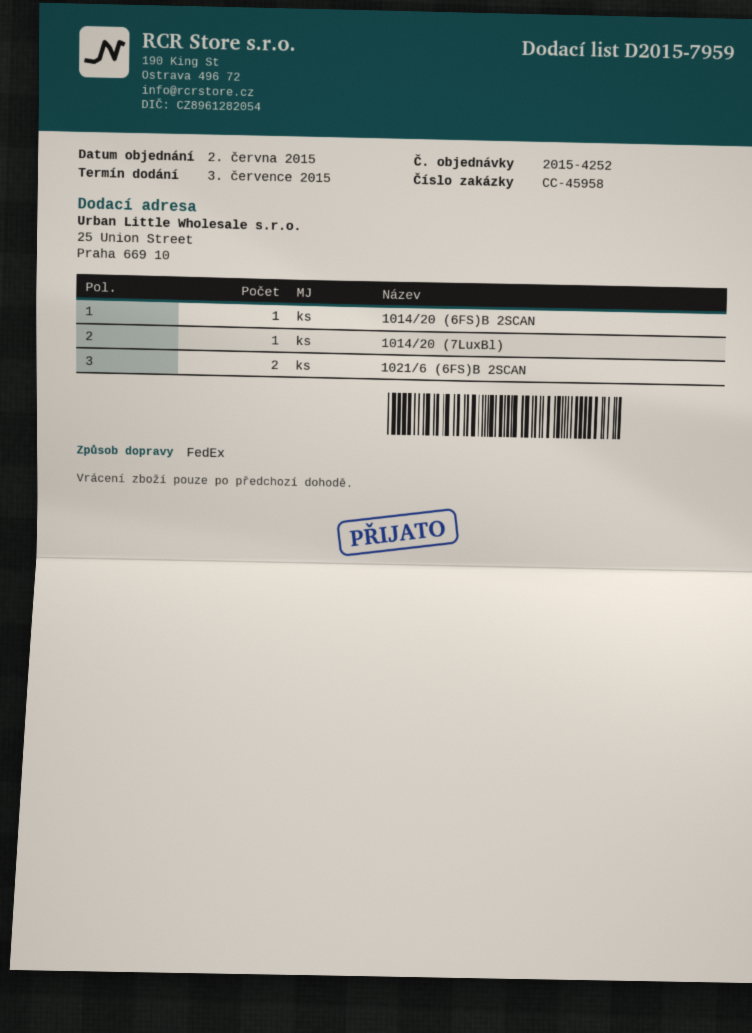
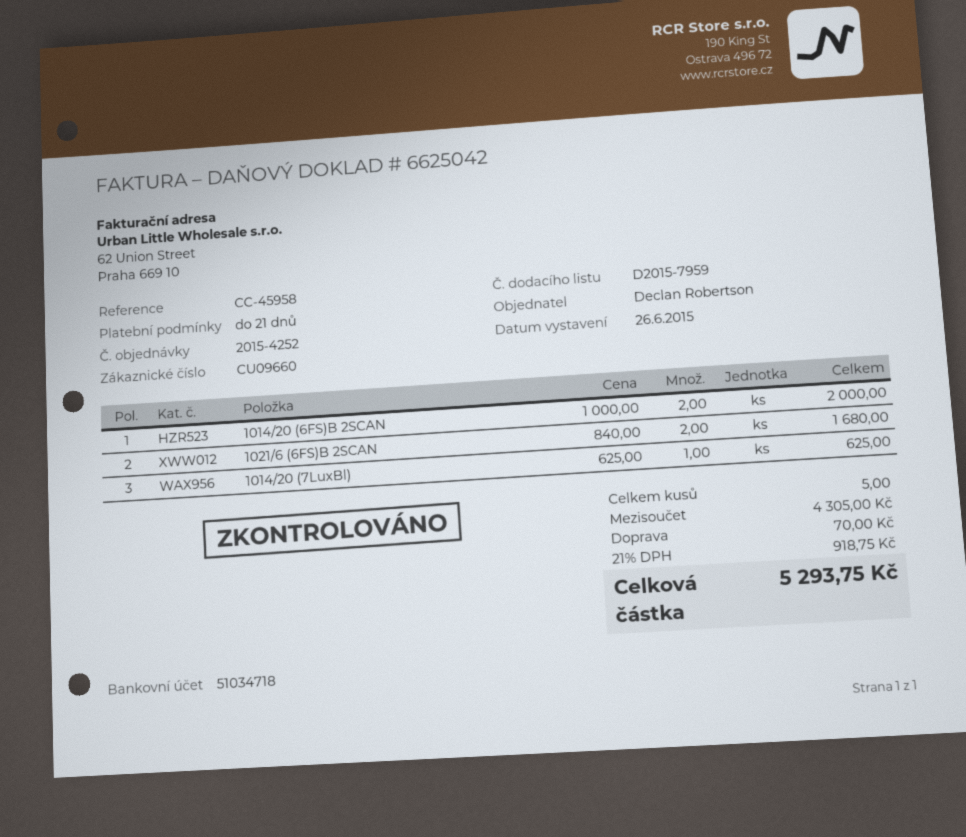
1014/20 (6FS)B 2SCAN: 1 -> 2

